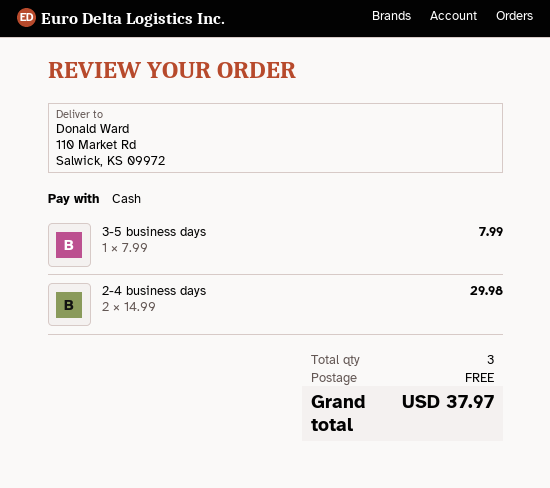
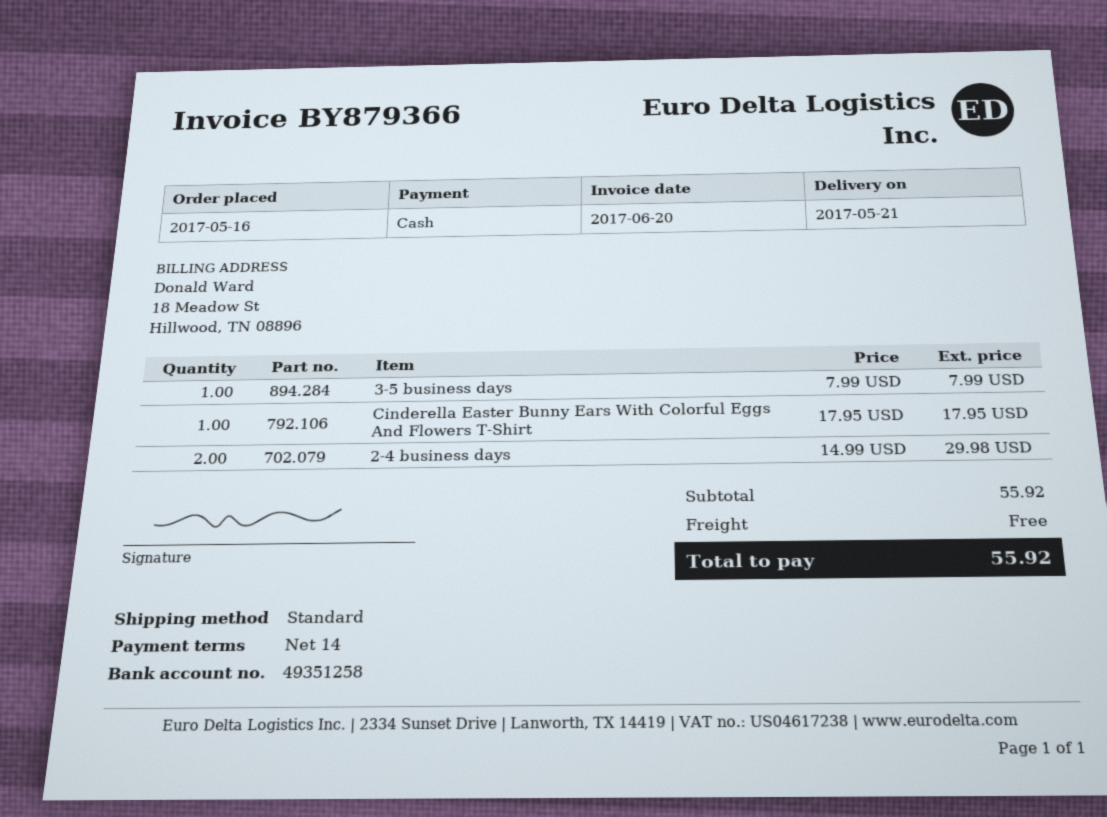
Cinderella Easter Bunny Ears With Colorful Eggs And Flowers T-Shirt: none -> 1 x 17.95 = 17.95
total: 37.97 -> 55.92

